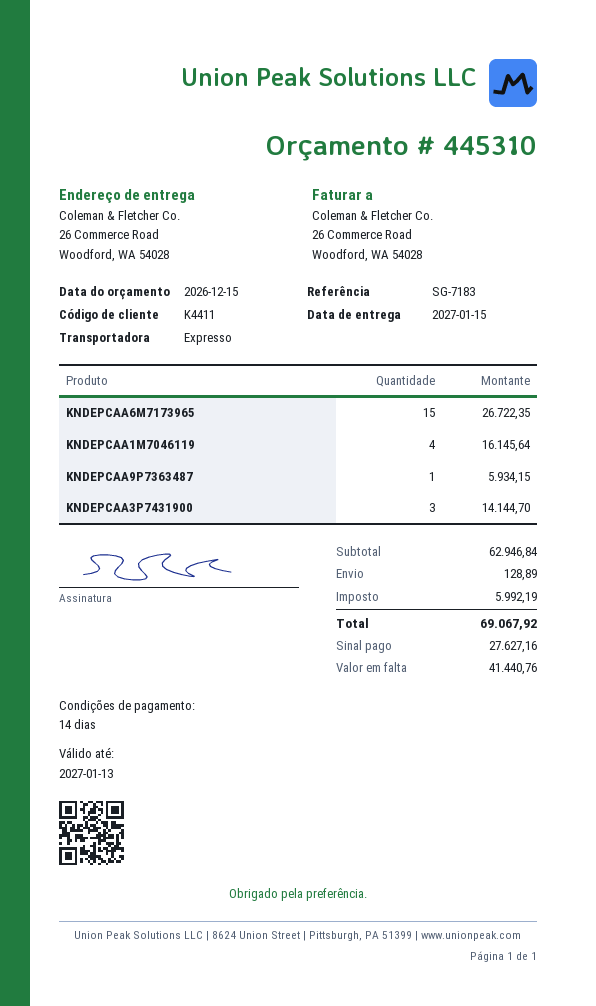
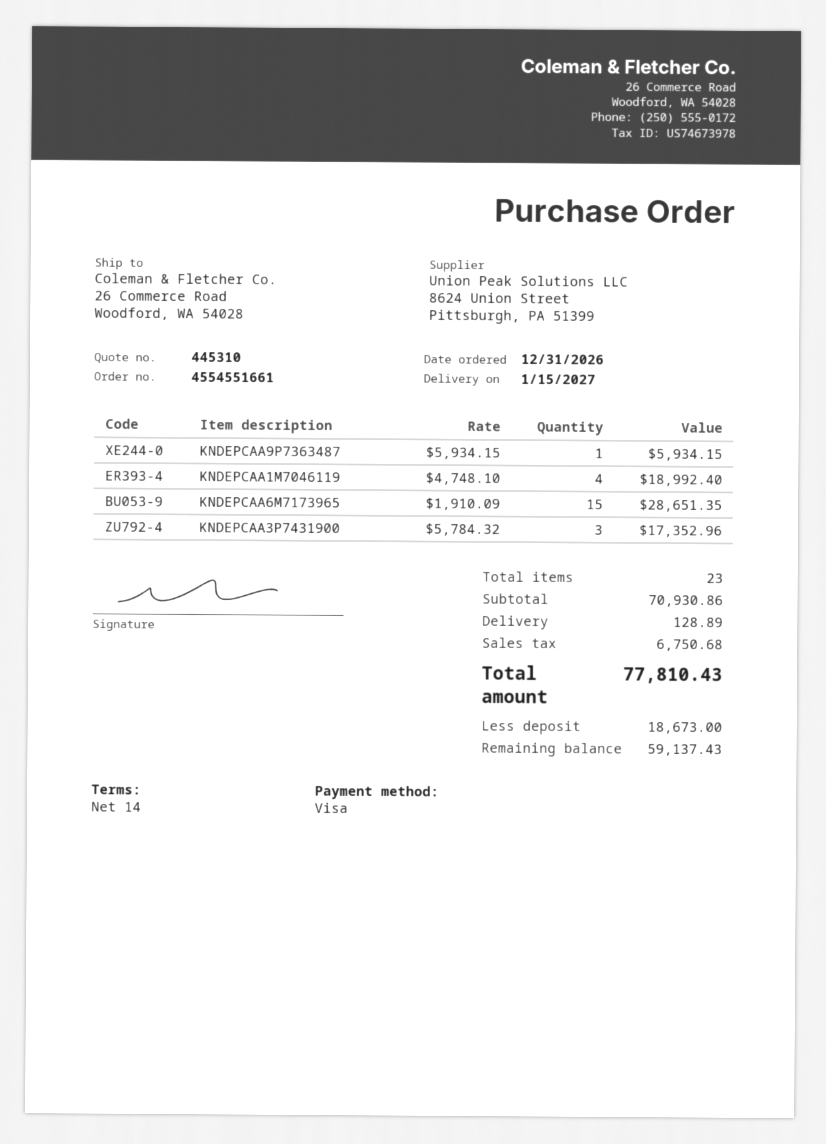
KNDEPCAA6M7173965: 15 for 26722.35 -> 15 for 28651.35
KNDEPCAA1M7046119: 4 for 16145.64 -> 4 for 18992.40
KNDEPCAA3P7431900: 3 for 14144.70 -> 3 for 17352.96
subtotal: 62946.84 -> 70930.86
tax: 5992.19 -> 6750.68
total: 69067.92 -> 77810.43
deposit: 27627.16 -> 18673.00
balance: 41440.76 -> 59137.43

